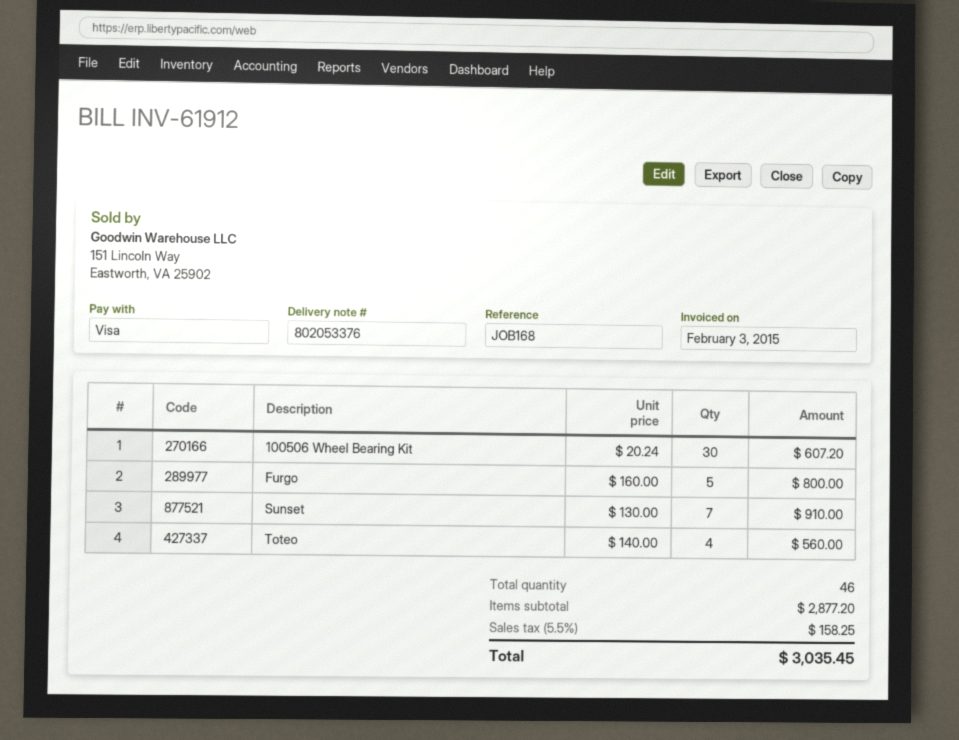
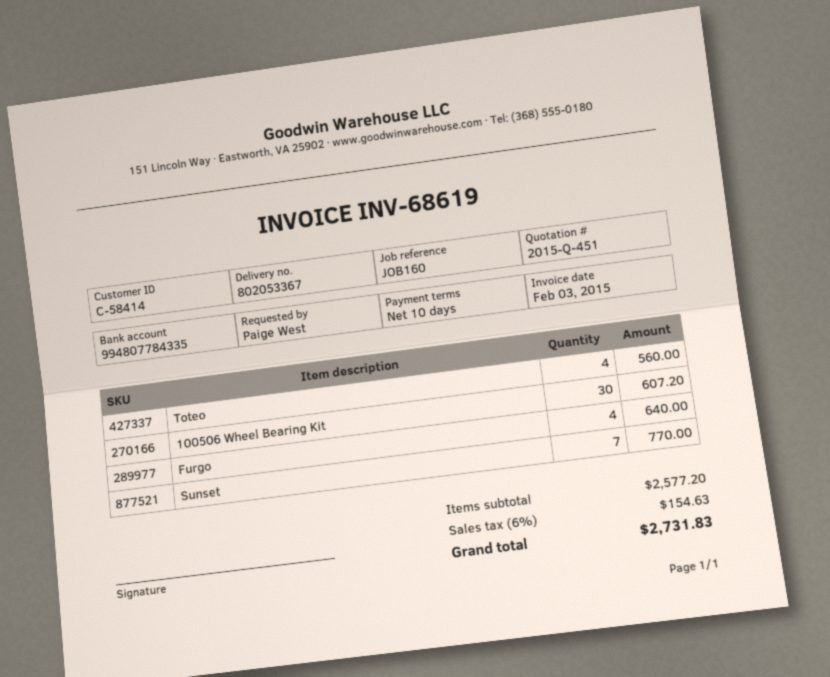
delivery note number: 802053376 -> 802053367
invoice number: INV-61912 -> INV-68619
reference: JOB168 -> JOB160
Furgo: 5 for 800.00 -> 4 for 640.00
Sunset: 7 for 910.00 -> 7 for 770.00
subtotal: 2877.20 -> 2577.20
tax: 5.5% = 158.25 -> 6% = 154.63
total: 3035.45 -> 2731.83

